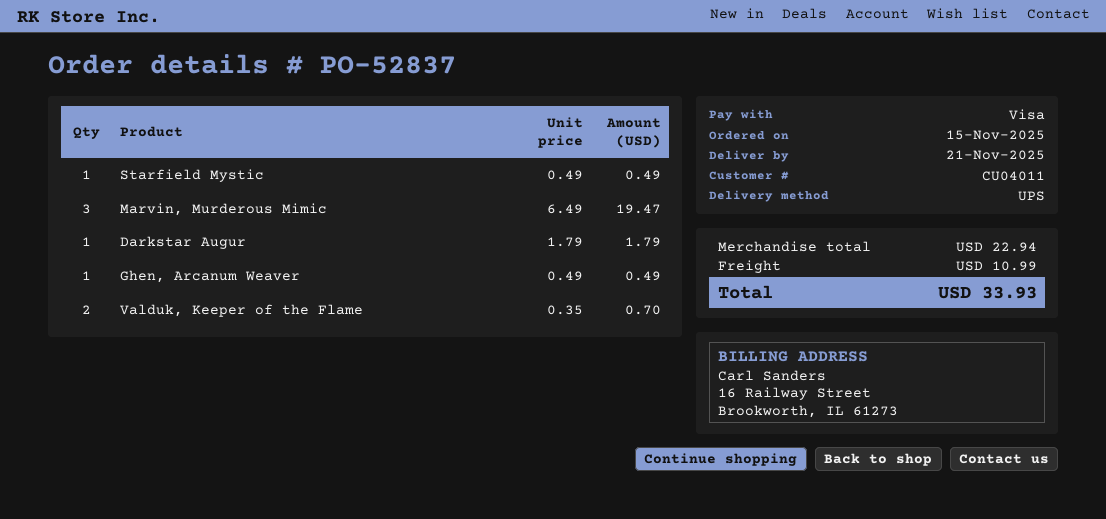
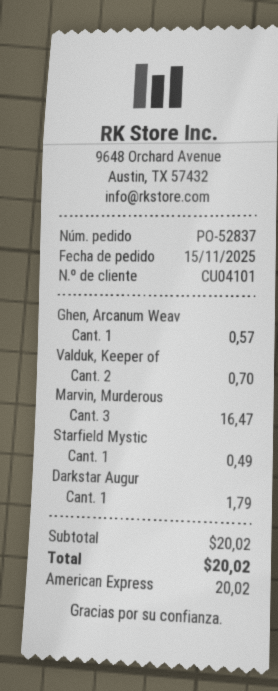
customer number: CU04011 -> CU04101
payment method: Visa -> American Express
Marvin, Murderous Mimic: 3 for 19.47 -> 3 for 16.47
Ghen, Arcanum Weaver: 1 for 0.49 -> 1 for 0.57
subtotal: 22.94 -> 20.02
shipping: 10.99 -> none
total: 33.93 -> 20.02

